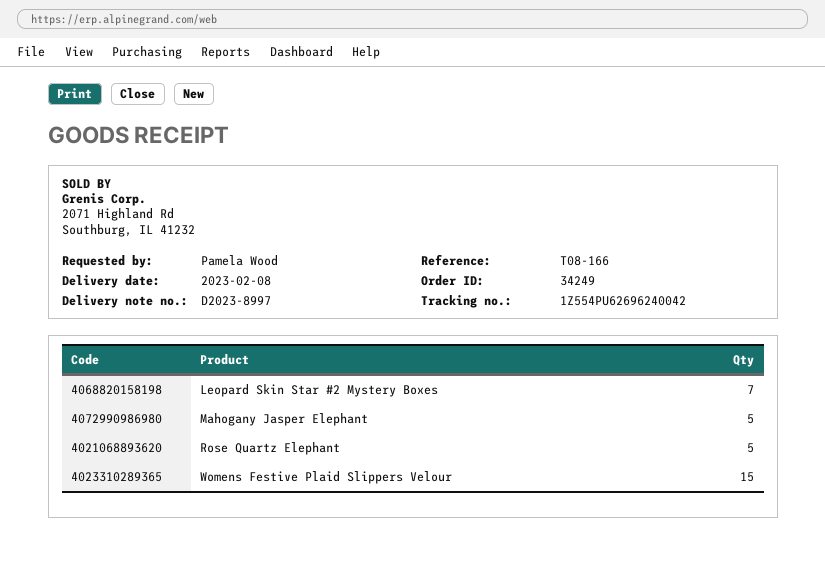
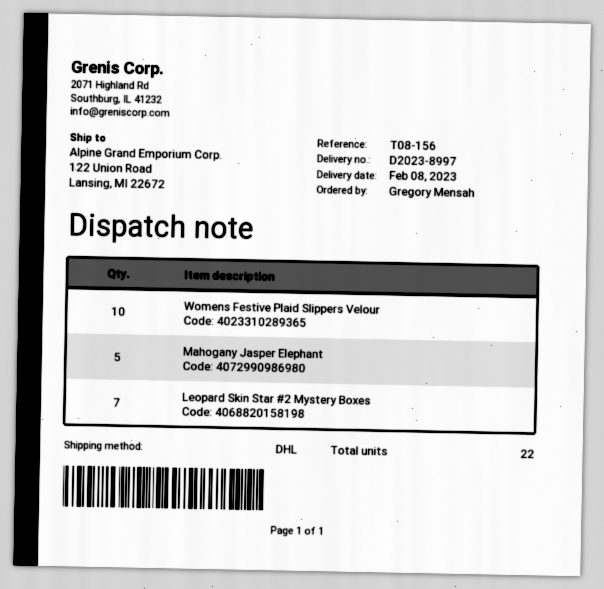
reference: T08-166 -> T08-156
ordered by: Pamela Wood -> Gregory Mensah
Rose Quartz Elephant: 5 -> none
Womens Festive Plaid Slippers Velour: 15 -> 10

